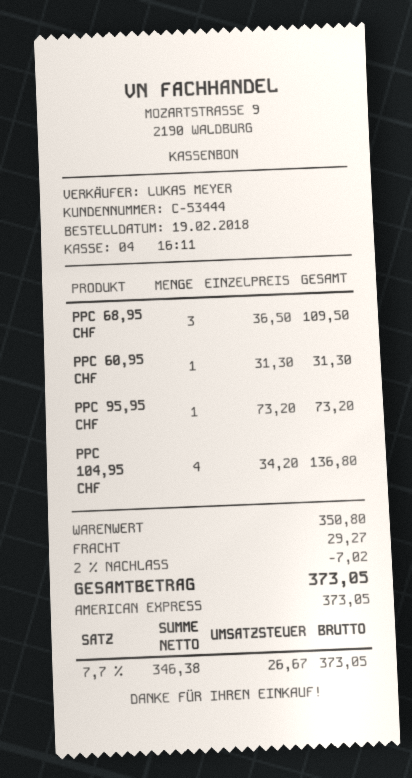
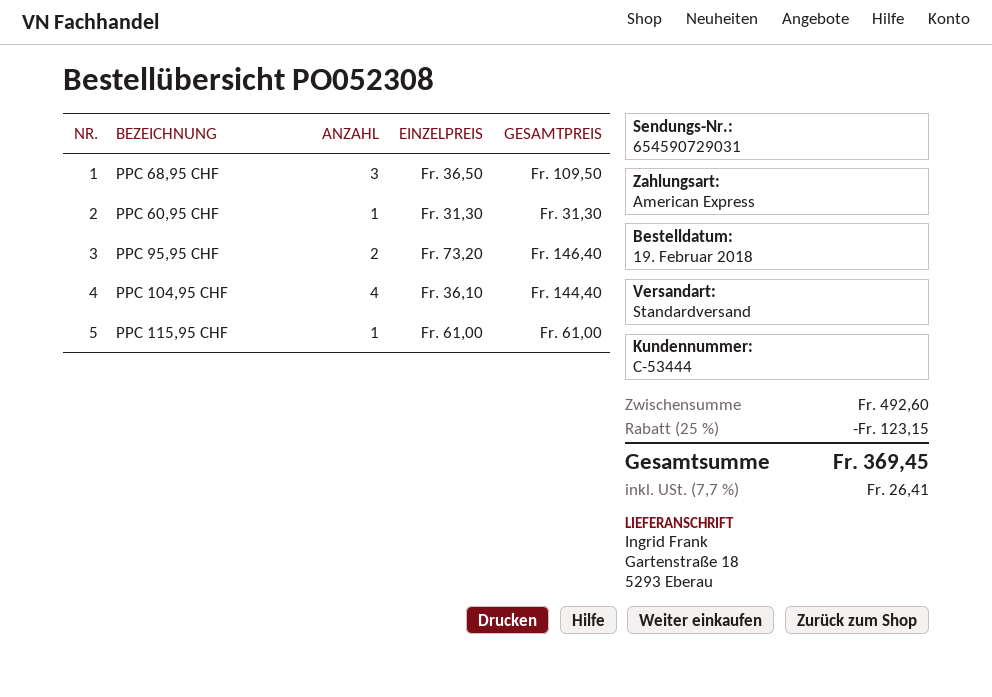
PPC 95,95 CHF: 1 x 73.20 = 73.20 -> 2 x 73.20 = 146.40
PPC 104,95 CHF: 4 x 34.20 = 136.80 -> 4 x 36.10 = 144.40
PPC 115,95 CHF: none -> 1 x 61.00 = 61.00
subtotal: 350.80 -> 492.60
discount: 2% = 7.02 -> 25% = 123.15
shipping: 29.27 -> none
tax: 7.7% = 26.67 -> 7.7% = 26.41
total: 373.05 -> 369.45

